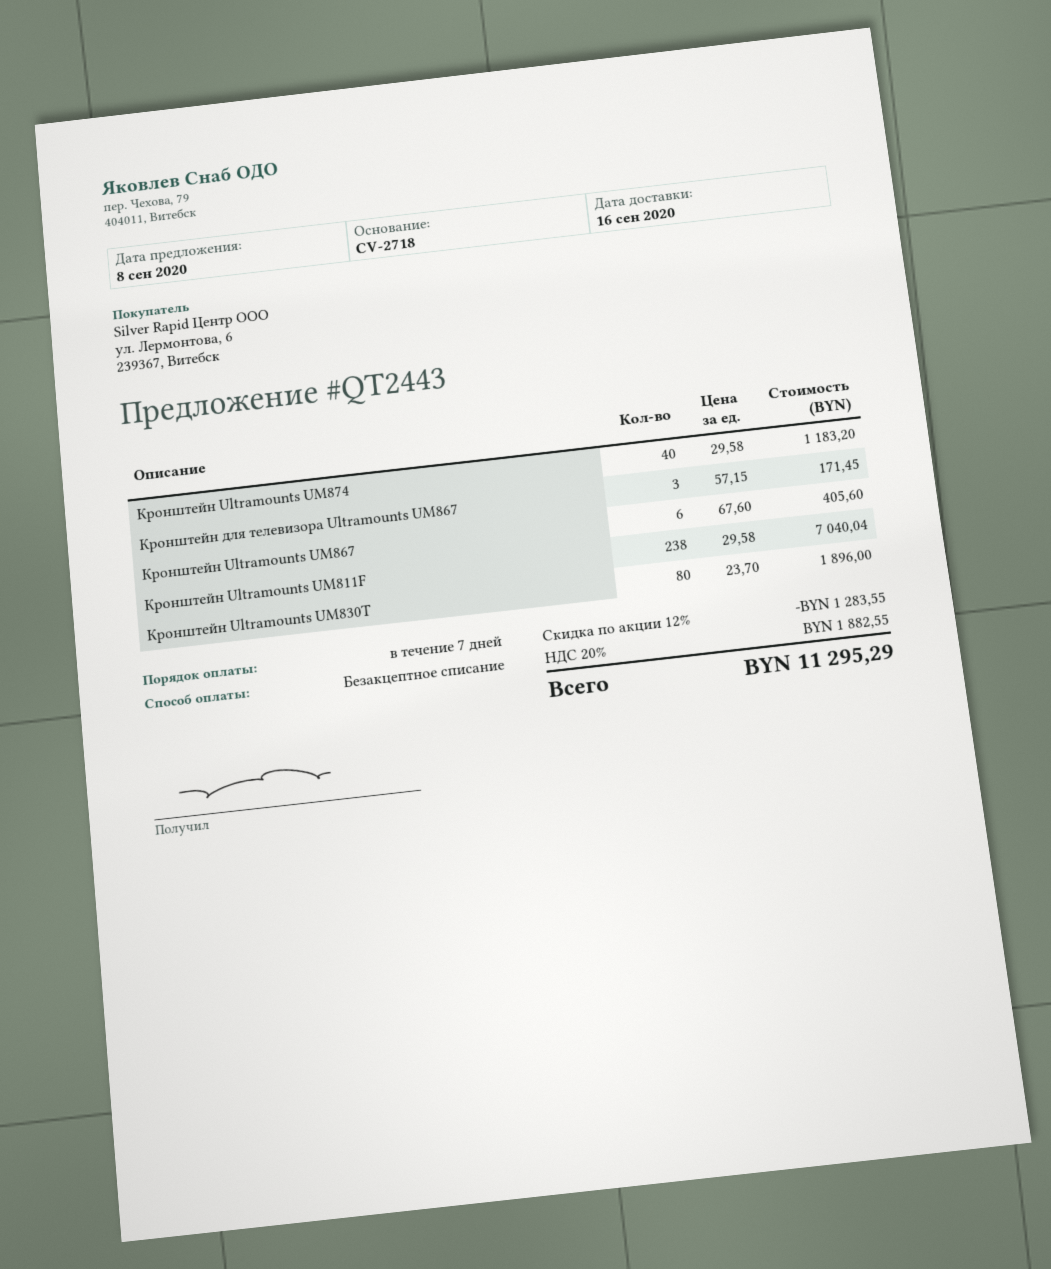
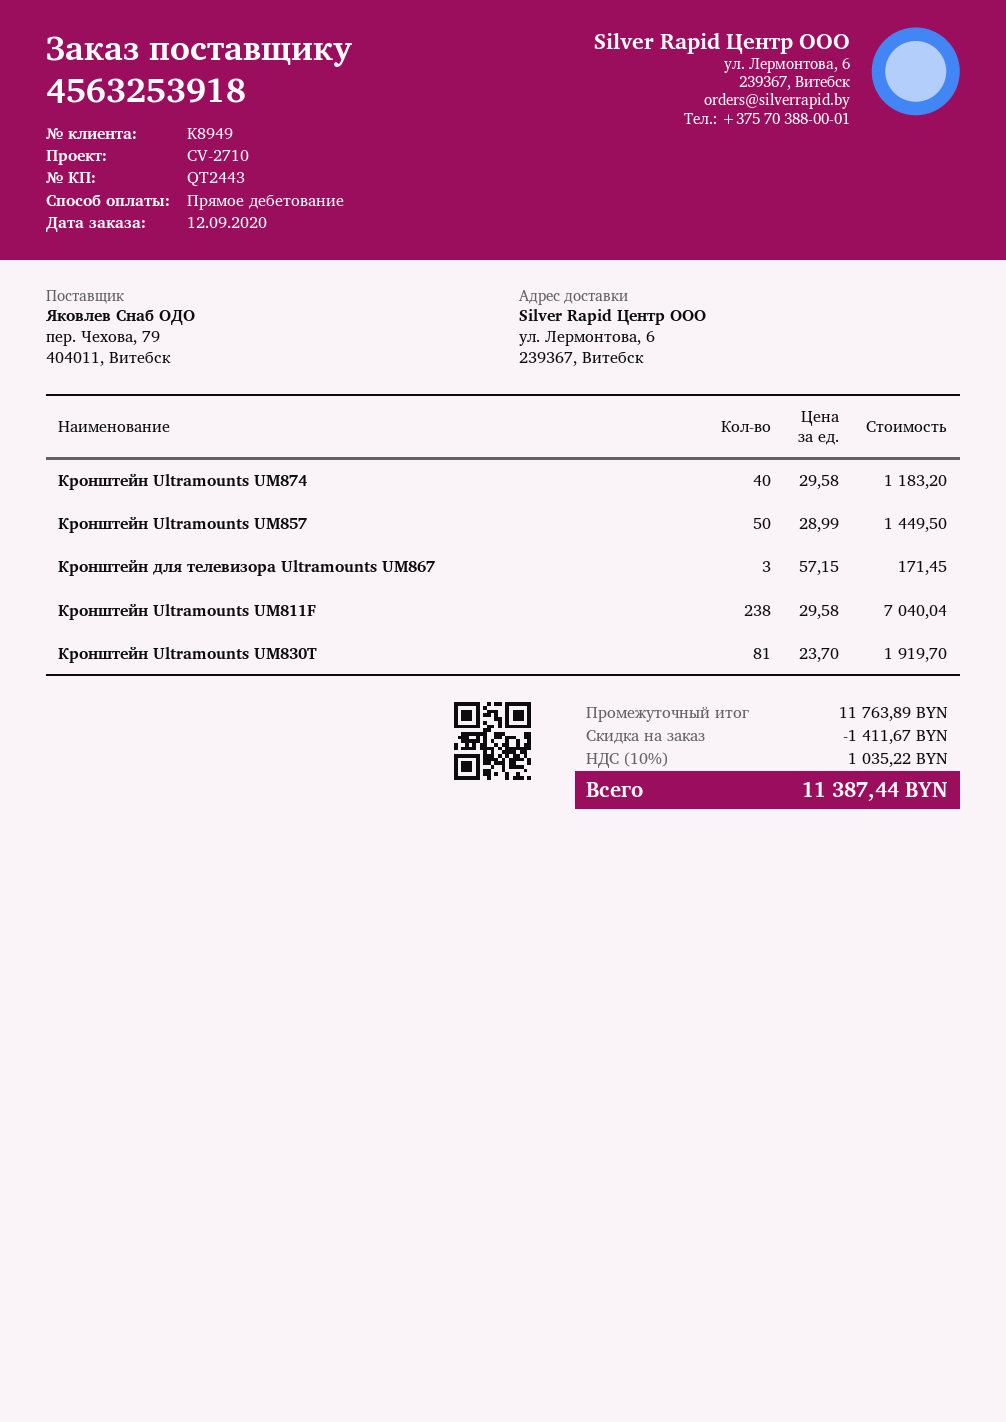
reference: CV-2718 -> CV-2710
Кронштейн Ultramounts UM867: 6 x 67.60 = 405.60 -> none
Кронштейн Ultramounts UM830T: 80 x 23.70 = 1896.00 -> 81 x 23.70 = 1919.70
Кронштейн Ultramounts UM857: none -> 50 x 28.99 = 1449.50
discount: 1283.55 -> 1411.67
tax: 20% = 1882.55 -> 10% = 1035.22
total: 11295.29 -> 11387.44

